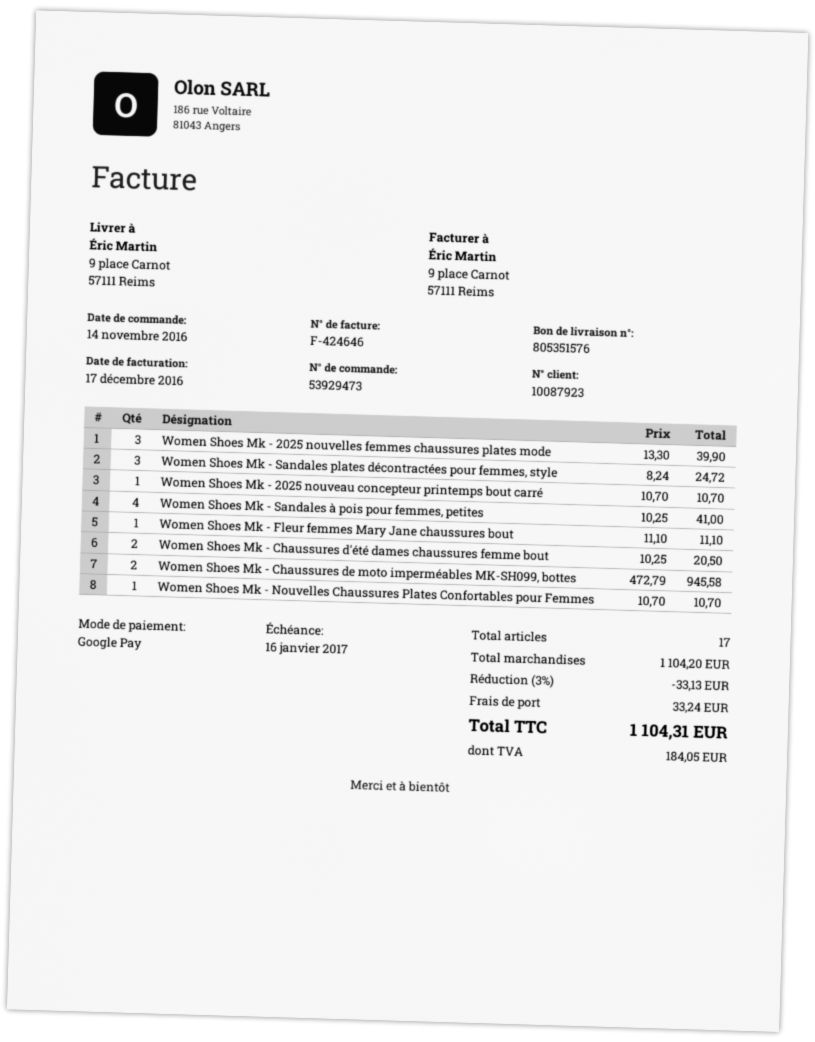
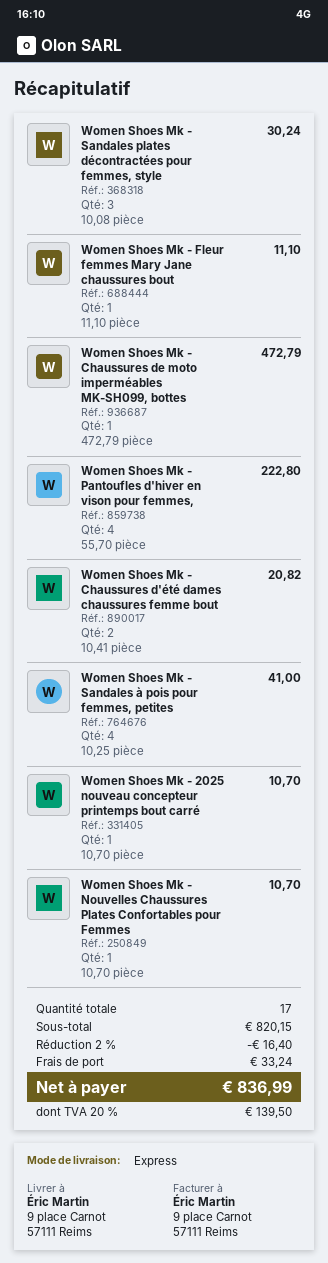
Women Shoes Mk - 2025 nouvelles femmes chaussures plates mode: 3 x 13.30 = 39.90 -> none
Women Shoes Mk - Sandales plates décontractées pour femmes, style: 3 x 8.24 = 24.72 -> 3 x 10.08 = 30.24
Women Shoes Mk - Chaussures d'été dames chaussures femme bout: 2 x 10.25 = 20.50 -> 2 x 10.41 = 20.82
Women Shoes Mk - Chaussures de moto imperméables MK-SH099, bottes: 2 x 472.79 = 945.58 -> 1 x 472.79 = 472.79
Women Shoes Mk - Pantoufles d'hiver en vison pour femmes,: none -> 4 x 55.70 = 222.80
subtotal: 1104.20 -> 820.15
discount: 3% = 33.13 -> 2% = 16.40
tax: 184.05 -> 139.50
total: 1104.31 -> 836.99

